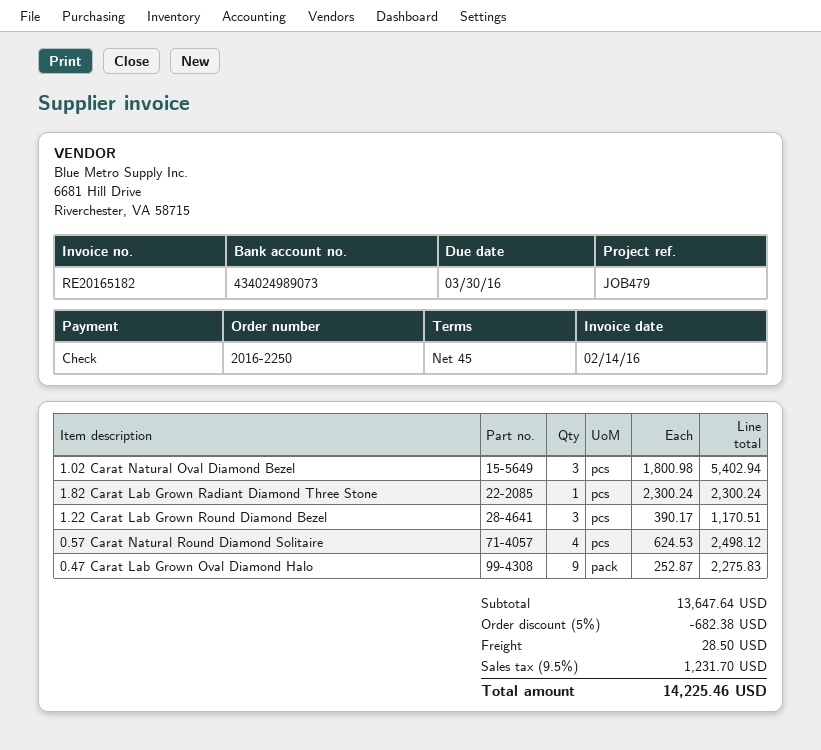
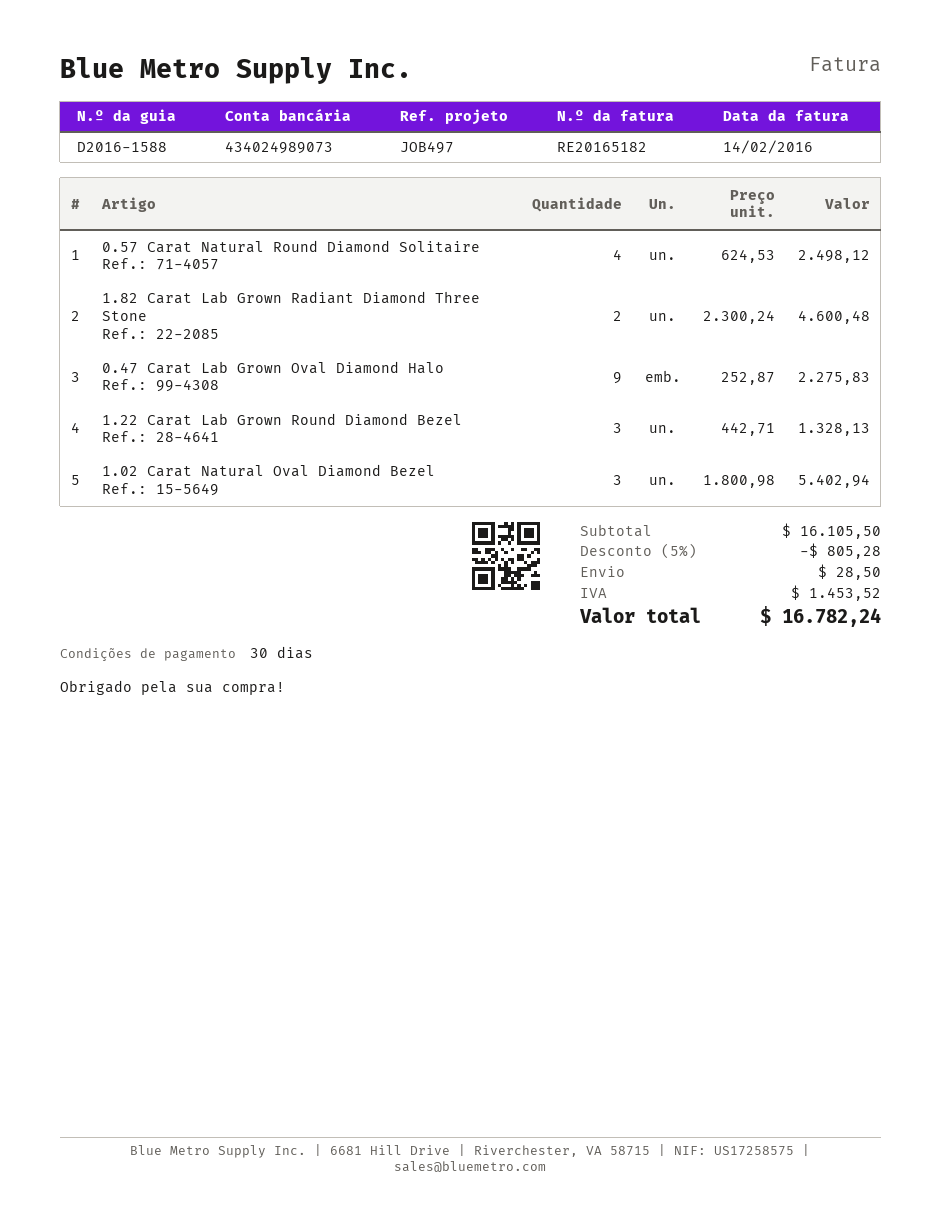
payment terms: 45 days -> 30 days
reference: JOB479 -> JOB497
1.82 Carat Lab Grown Radiant Diamond Three Stone: 1 x 2300.24 = 2300.24 -> 2 x 2300.24 = 4600.48
1.22 Carat Lab Grown Round Diamond Bezel: 3 x 390.17 = 1170.51 -> 3 x 442.71 = 1328.13
subtotal: 13647.64 -> 16105.50
discount: 5% = 682.38 -> 5% = 805.28
tax: 1231.70 -> 1453.52
total: 14225.46 -> 16782.24

